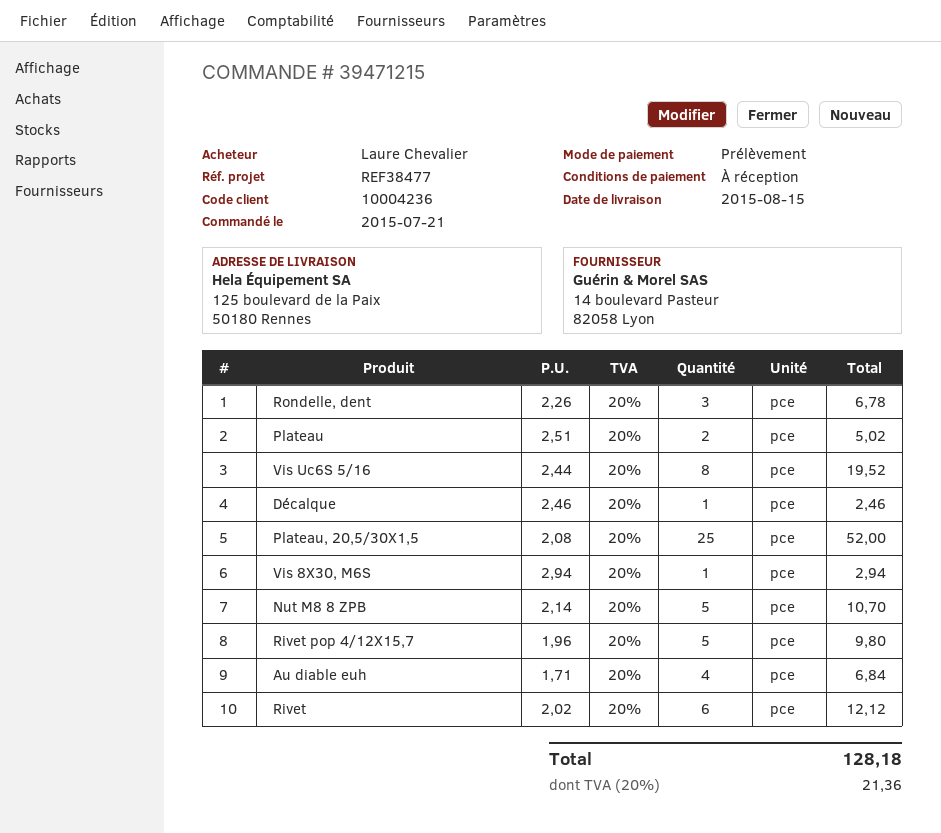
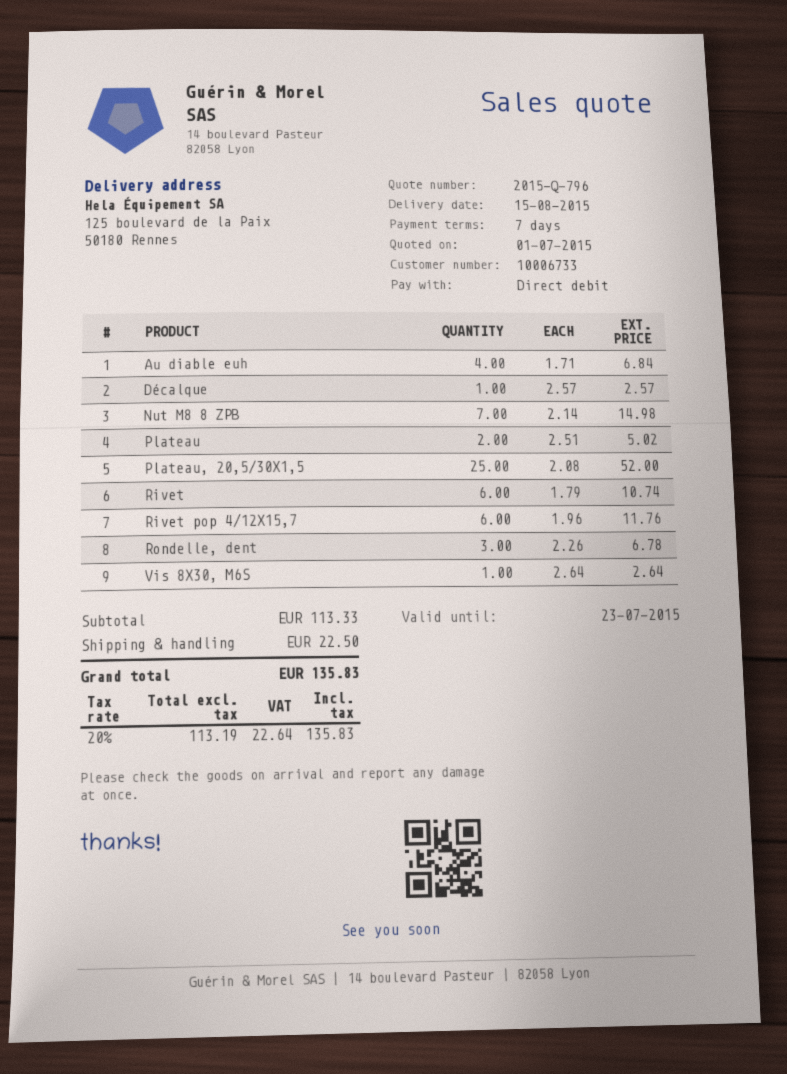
payment terms: on receipt -> 7 days
customer number: 10004236 -> 10006733
Vis Uc6S 5/16: 8 x 2.44 = 19.52 -> none
Décalque: 1 x 2.46 = 2.46 -> 1 x 2.57 = 2.57
Vis 8X30, M6S: 1 x 2.94 = 2.94 -> 1 x 2.64 = 2.64
Nut M8 8 ZPB: 5 x 2.14 = 10.70 -> 7 x 2.14 = 14.98
Rivet pop 4/12X15,7: 5 x 1.96 = 9.80 -> 6 x 1.96 = 11.76
Rivet: 6 x 2.02 = 12.12 -> 6 x 1.79 = 10.74
shipping: none -> 22.50
tax: 20% = 21.36 -> 20% = 22.64
total: 128.18 -> 135.83

